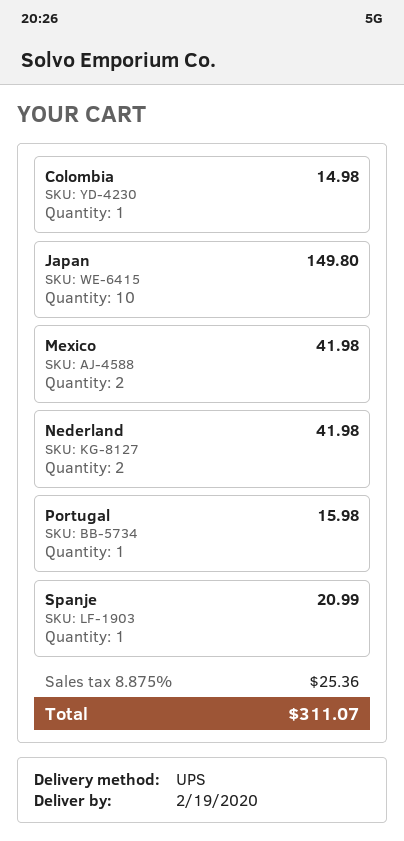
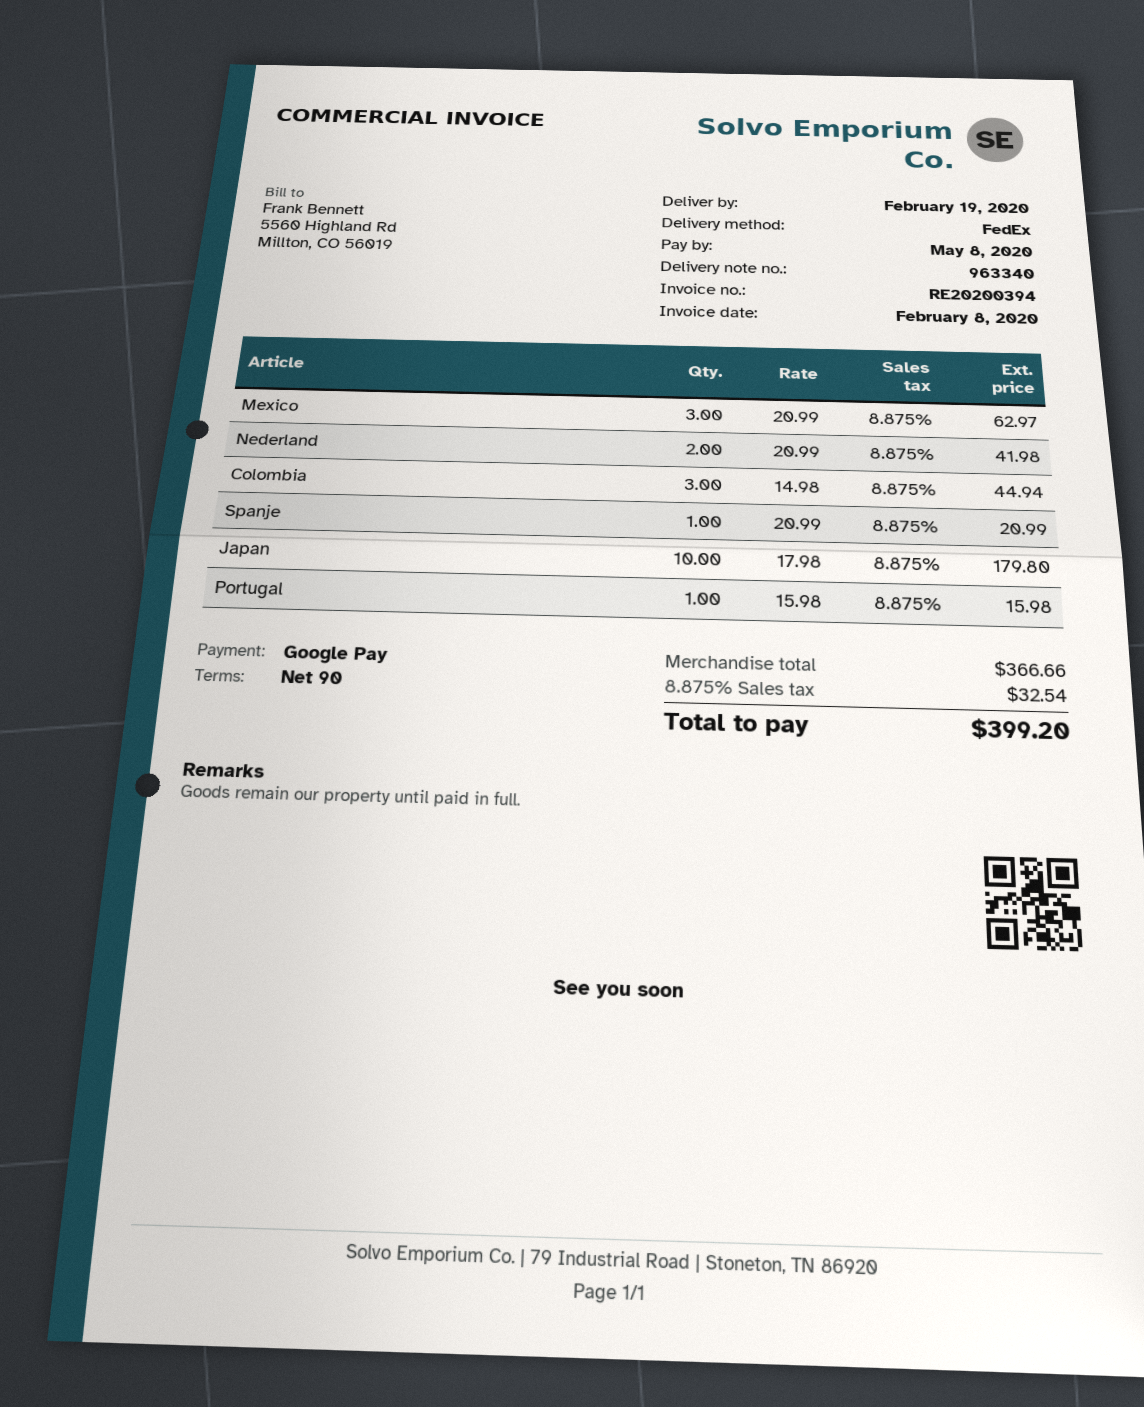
shipping method: UPS -> FedEx
Colombia: 1 for 14.98 -> 3 for 44.94
Japan: 10 for 149.80 -> 10 for 179.80
Mexico: 2 for 41.98 -> 3 for 62.97
tax: 8.875% = 25.36 -> 8.875% = 32.54
total: 311.07 -> 399.20

